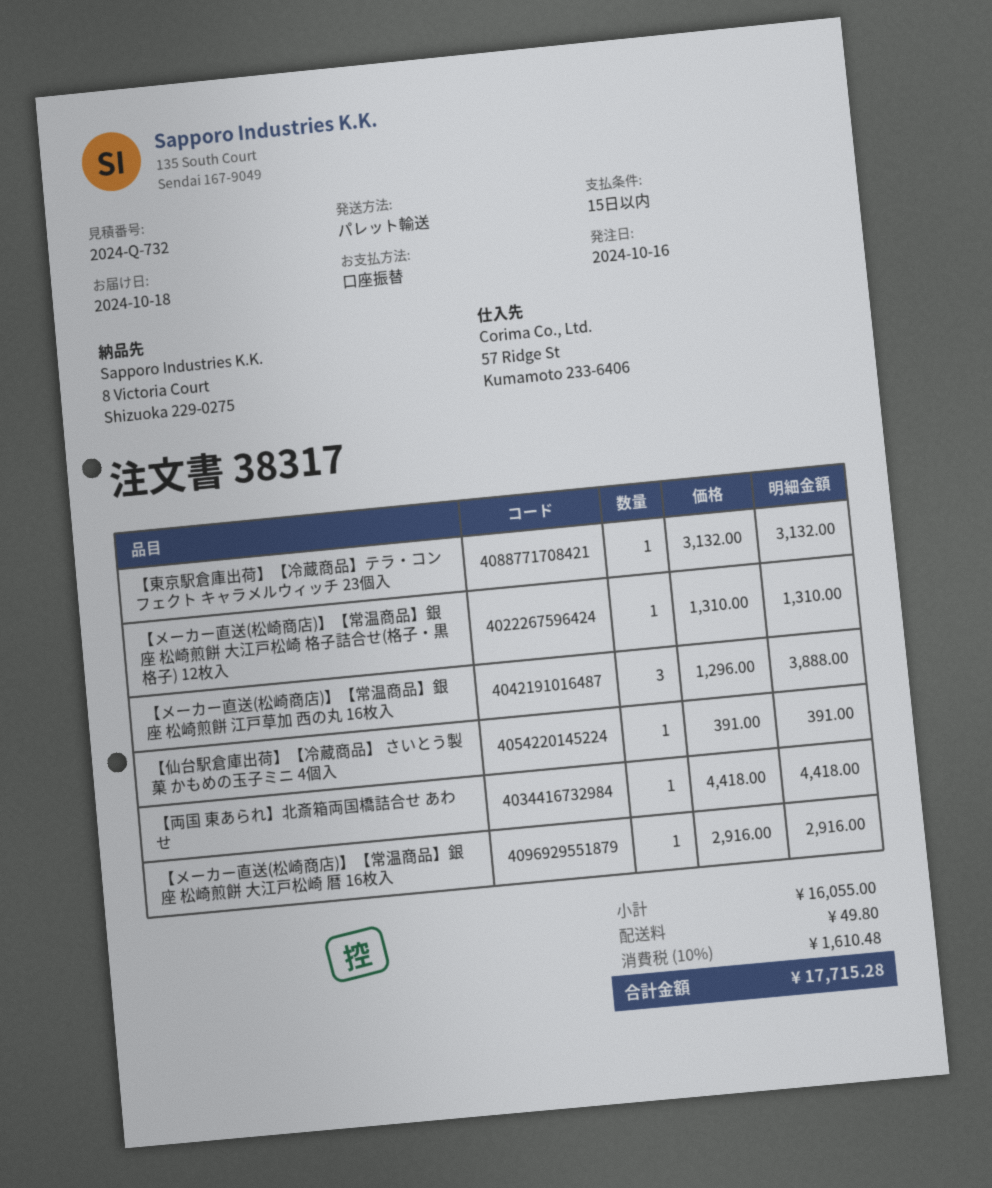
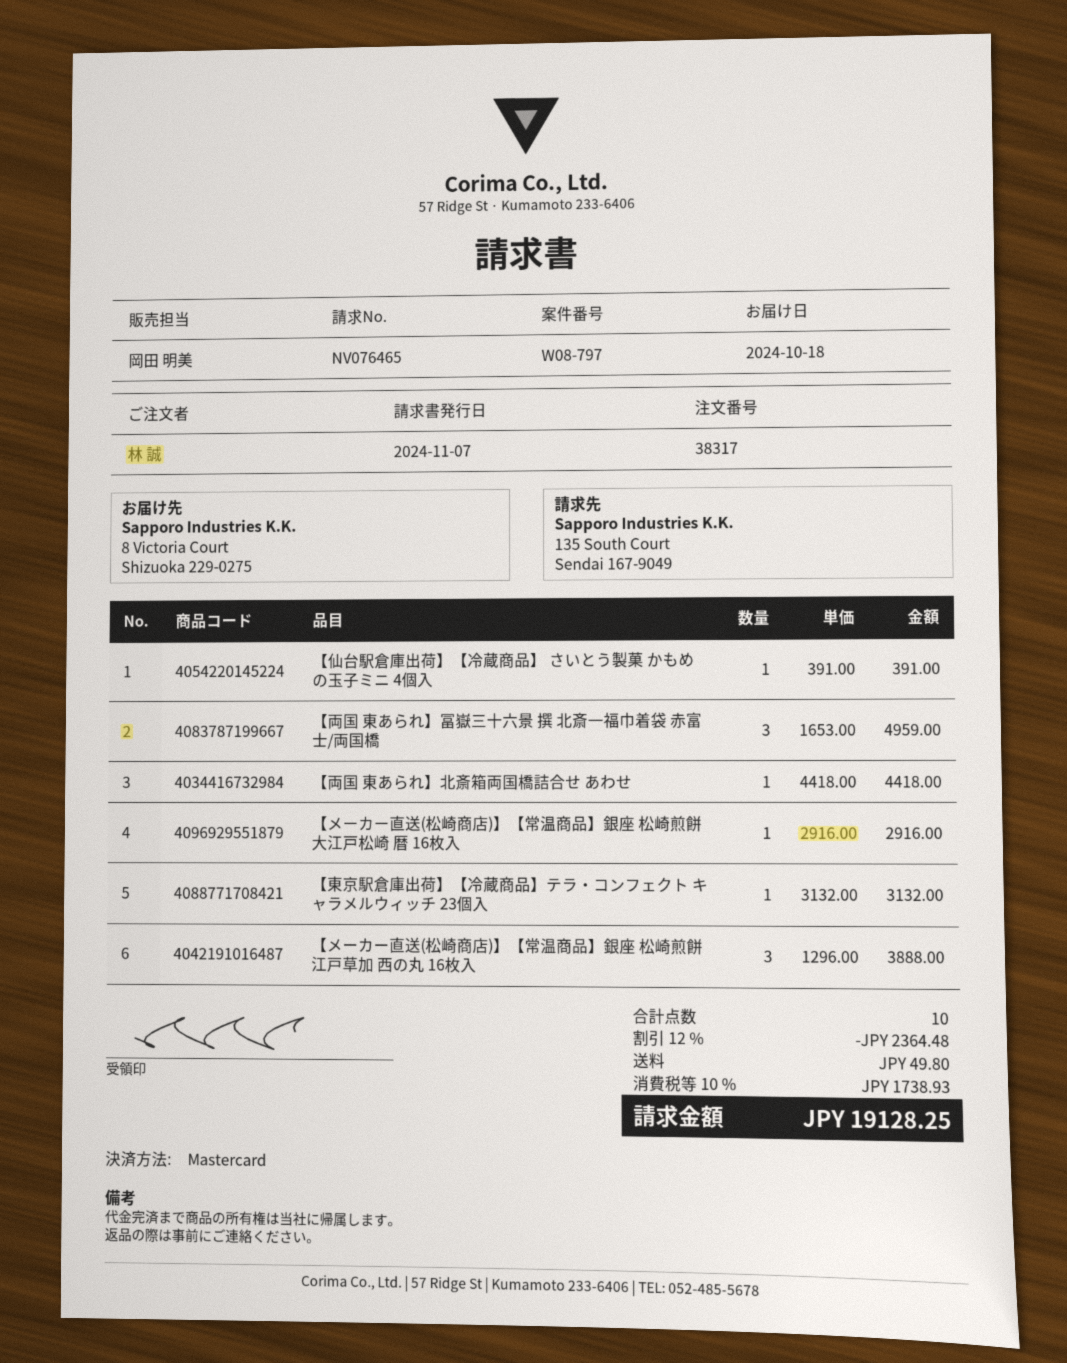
payment method: direct debit -> Mastercard
【メーカー直送(松崎商店)】【常温商品】銀座 松崎煎餅 大江戸松崎 格子詰合せ(格子・黒格子) 12枚入: 1 x 1310.00 = 1310.00 -> none
【両国 東あられ】冨嶽三十六景 撰 北斎一福巾着袋 赤富士/両国橋: none -> 3 x 1653.00 = 4959.00
discount: none -> 12% = 2364.48
tax: 10% = 1610.48 -> 10% = 1738.93
total: 17715.28 -> 19128.25

